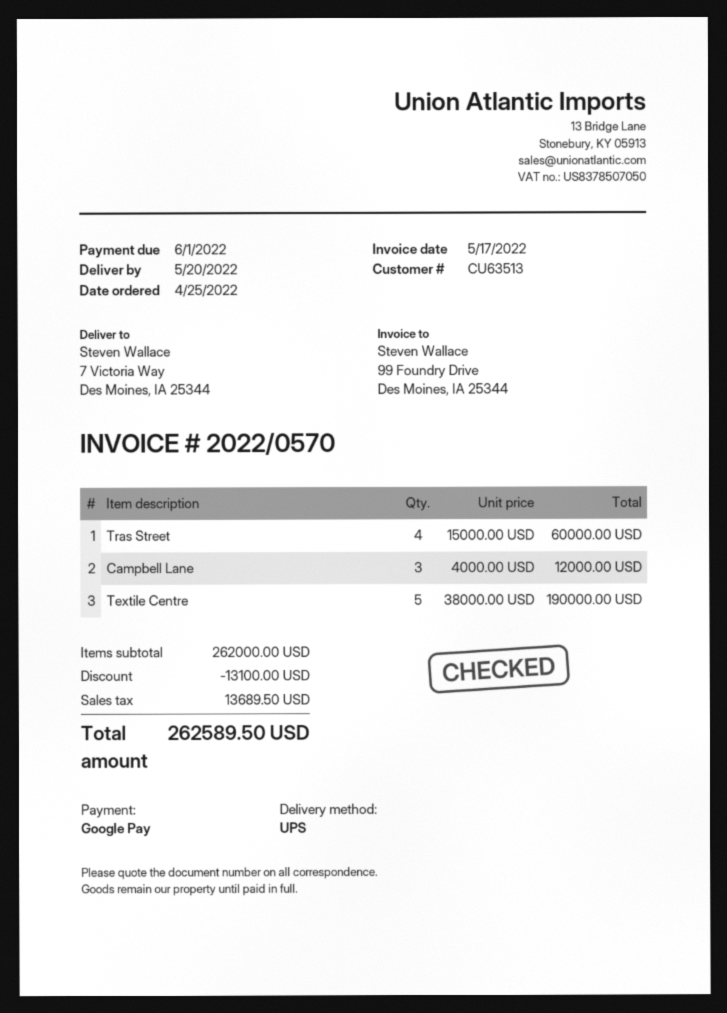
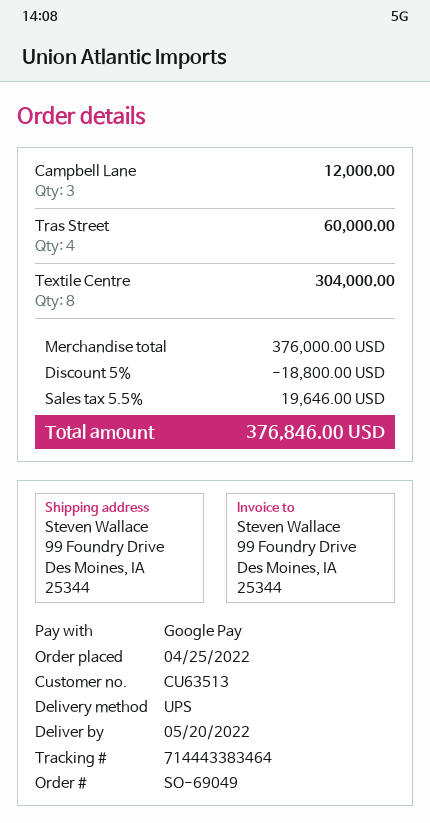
ship to: 7 Victoria Way, Des Moines, IA 25344 -> 99 Foundry Drive, Des Moines, IA 25344
Textile Centre: 5 for 190000.00 -> 8 for 304000.00
subtotal: 262000.00 -> 376000.00
discount: 13100.00 -> 18800.00
tax: 13689.50 -> 19646.00
total: 262589.50 -> 376846.00

